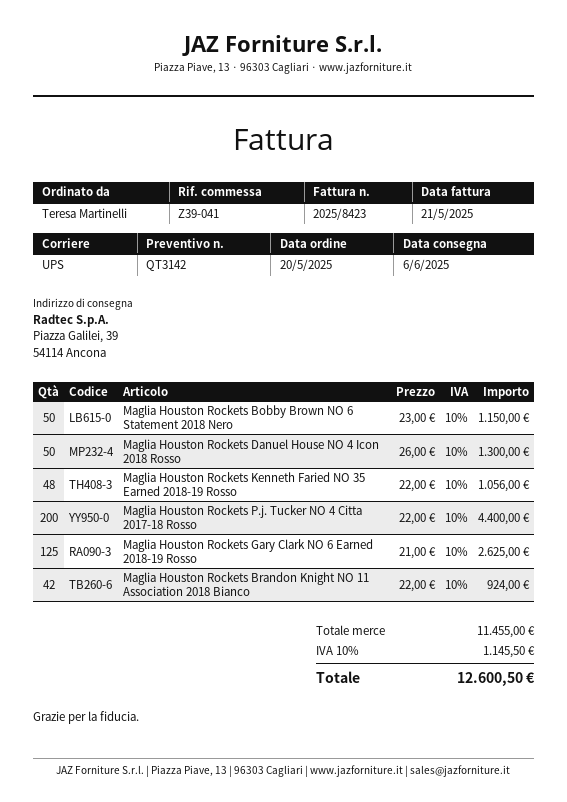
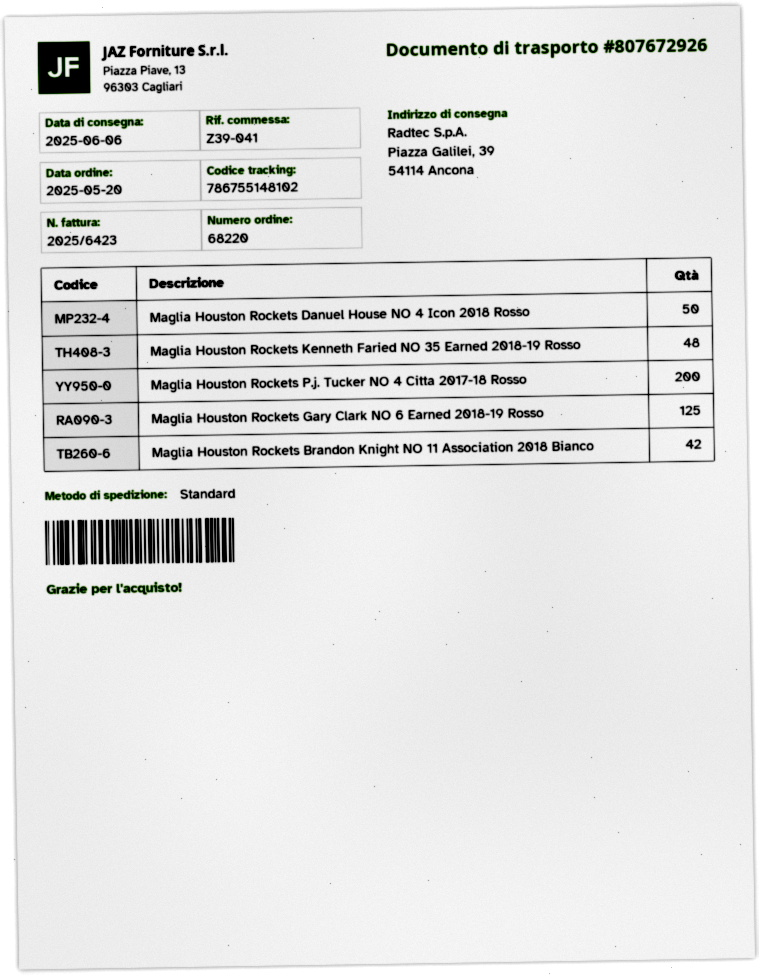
invoice number: 2025/8423 -> 2025/6423
shipping method: UPS -> standard
Maglia Houston Rockets Bobby Brown NO 6 Statement 2018 Nero: 50 -> none

